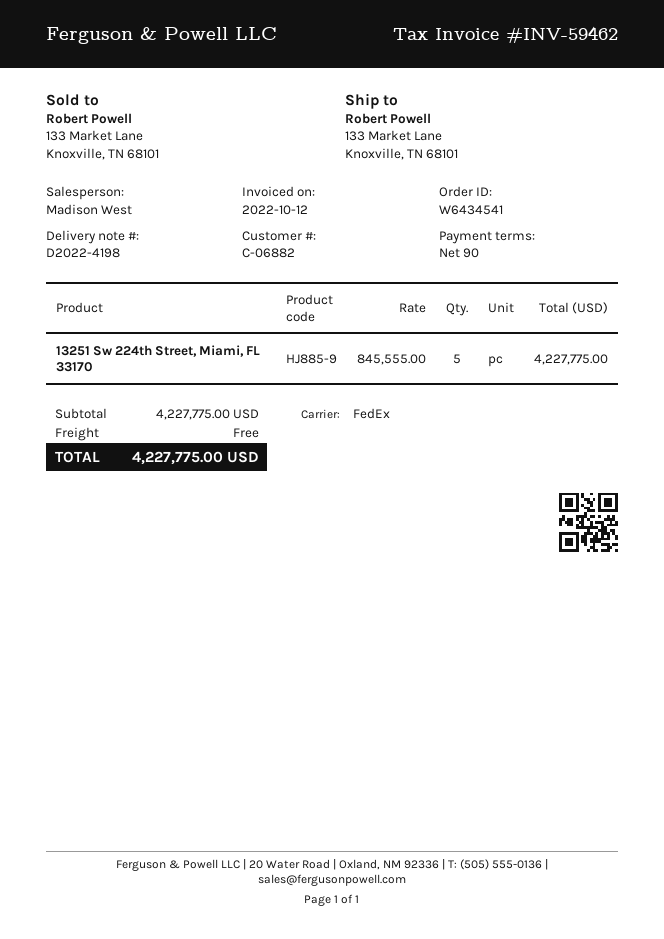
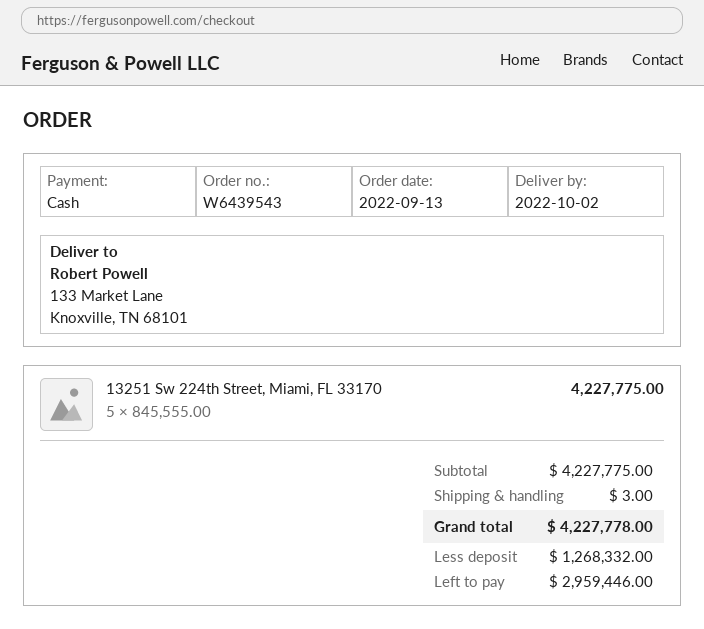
order number: W6434541 -> W6439543
shipping: 0.00 -> 3.00
total: 4227775.00 -> 4227778.00

